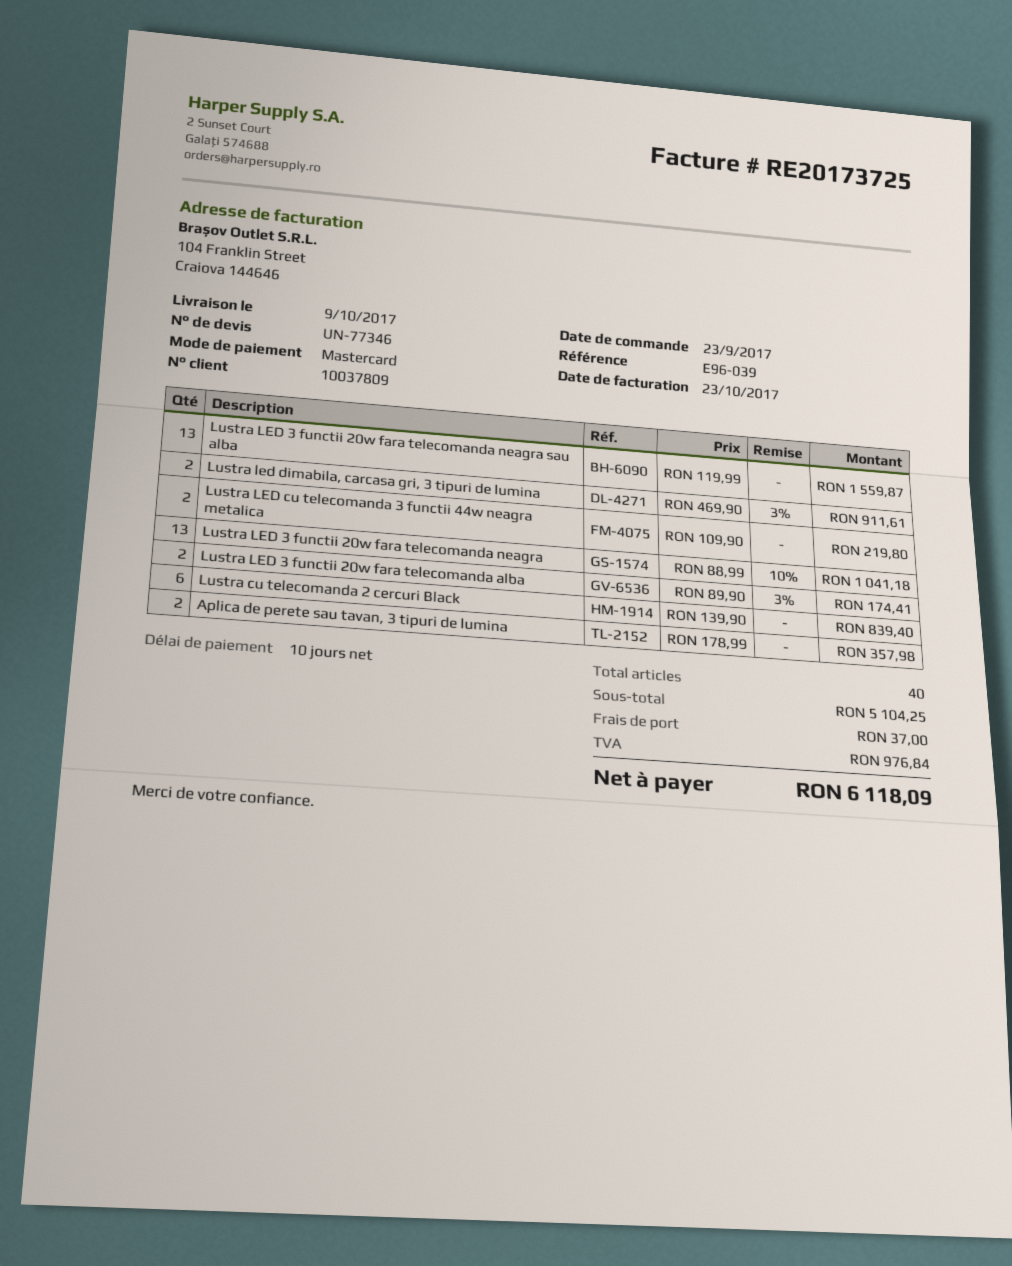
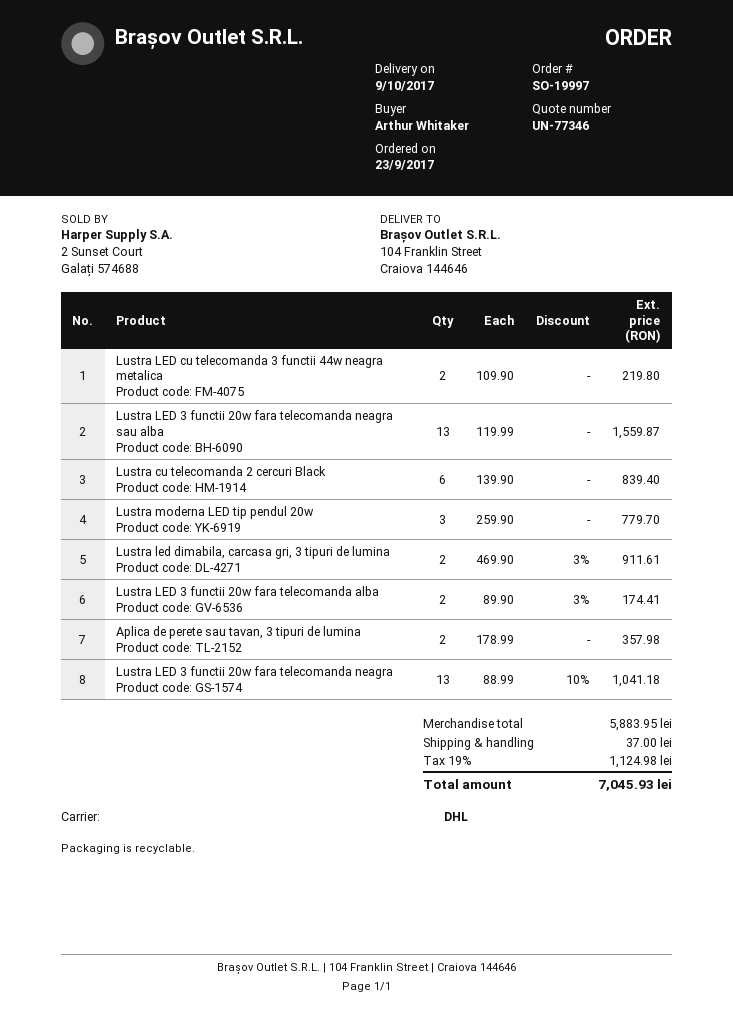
Lustra moderna LED tip pendul 20w: none -> 3 x 259.90 = 779.70
subtotal: 5104.25 -> 5883.95
tax: 976.84 -> 1124.98
total: 6118.09 -> 7045.93

